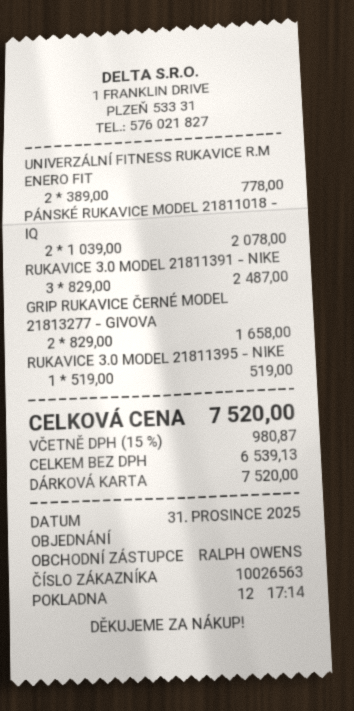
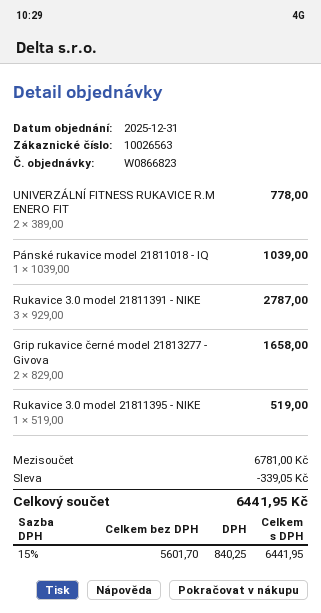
PÁNSKÉ RUKAVICE MODEL 21811018 - IQ: 2 x 1039.00 = 2078.00 -> 1 x 1039.00 = 1039.00
RUKAVICE 3.0 MODEL 21811391 - NIKE: 3 x 829.00 = 2487.00 -> 3 x 929.00 = 2787.00
discount: none -> 339.05
net: 6539.13 -> 5601.70
tax: 15% = 980.87 -> 15% = 840.25
total: 7520.00 -> 6441.95

